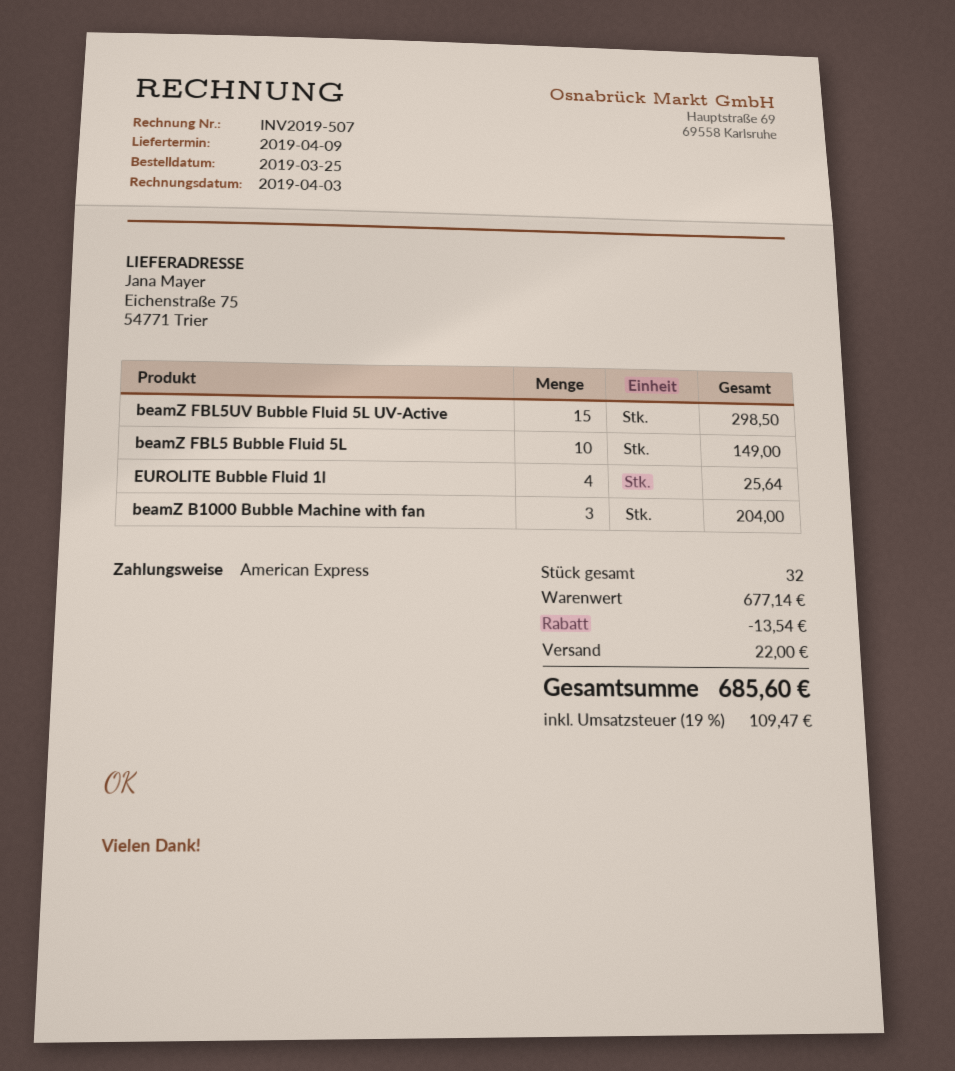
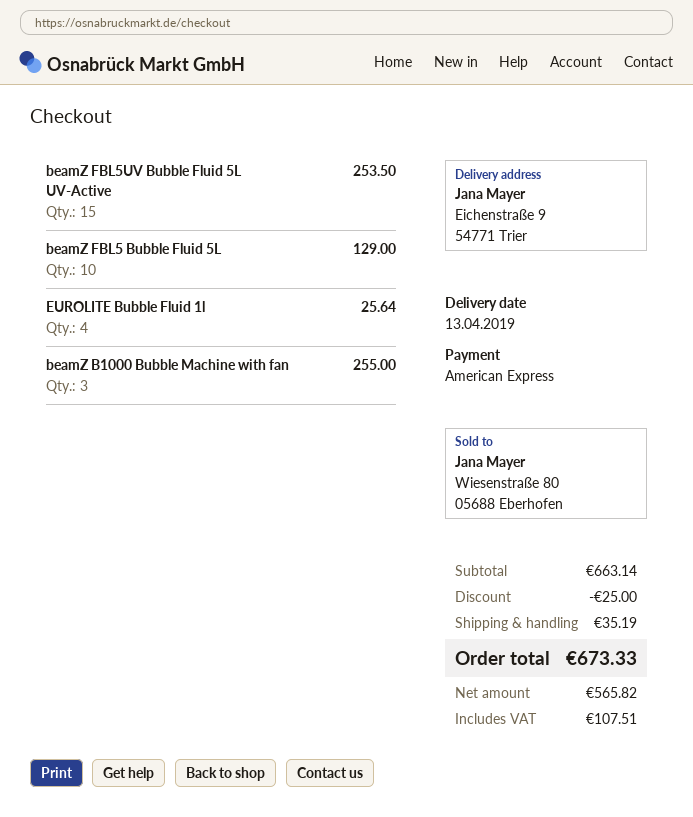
delivery date: 2019-04-09 -> 2019-04-13
ship to: Eichenstraße 75, 54771 Trier -> Eichenstraße 9, 54771 Trier
beamZ FBL5UV Bubble Fluid 5L UV-Active: 15 for 298.50 -> 15 for 253.50
beamZ FBL5 Bubble Fluid 5L: 10 for 149.00 -> 10 for 129.00
beamZ B1000 Bubble Machine with fan: 3 for 204.00 -> 3 for 255.00
subtotal: 677.14 -> 663.14
discount: 13.54 -> 25.00
shipping: 22.00 -> 35.19
tax: 109.47 -> 107.51
total: 685.60 -> 673.33

